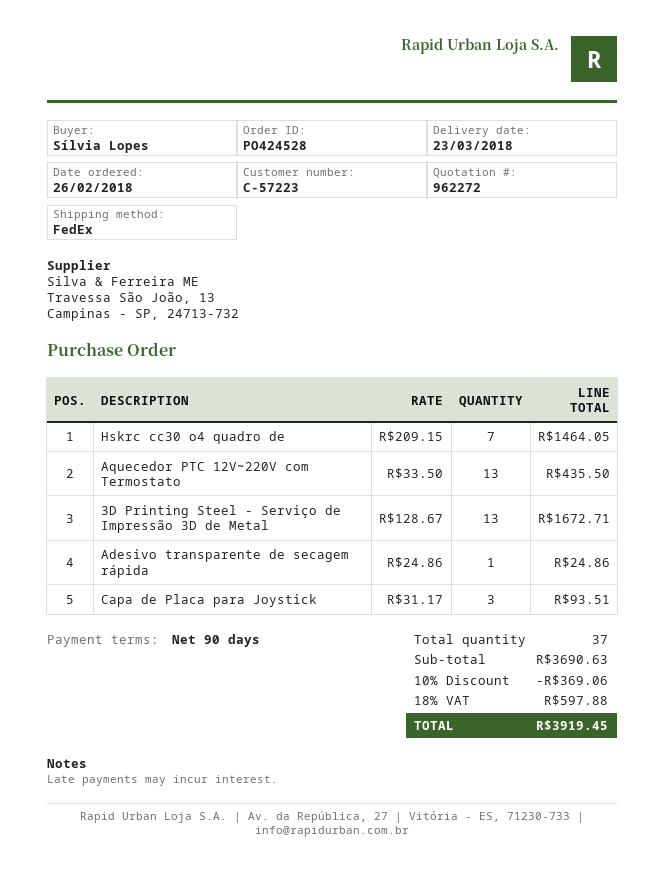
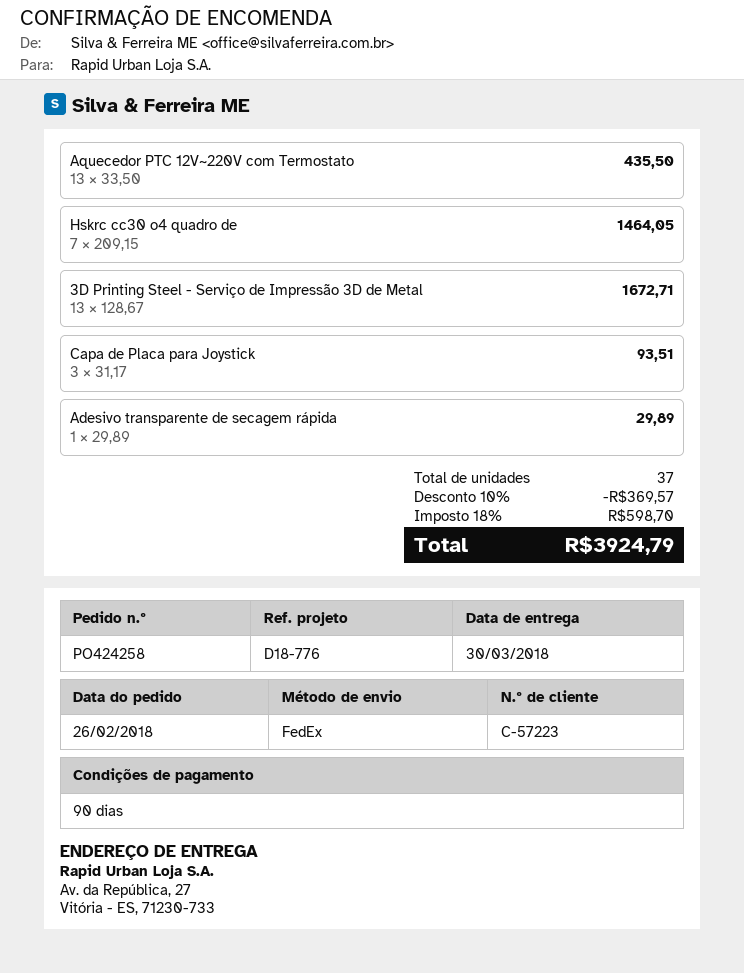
order number: PO424528 -> PO424258
delivery date: 2018-03-23 -> 2018-03-30
Adesivo transparente de secagem rápida: 1 x 24.86 = 24.86 -> 1 x 29.89 = 29.89
discount: 10% = 369.06 -> 10% = 369.57
tax: 18% = 597.88 -> 18% = 598.70
total: 3919.45 -> 3924.79

